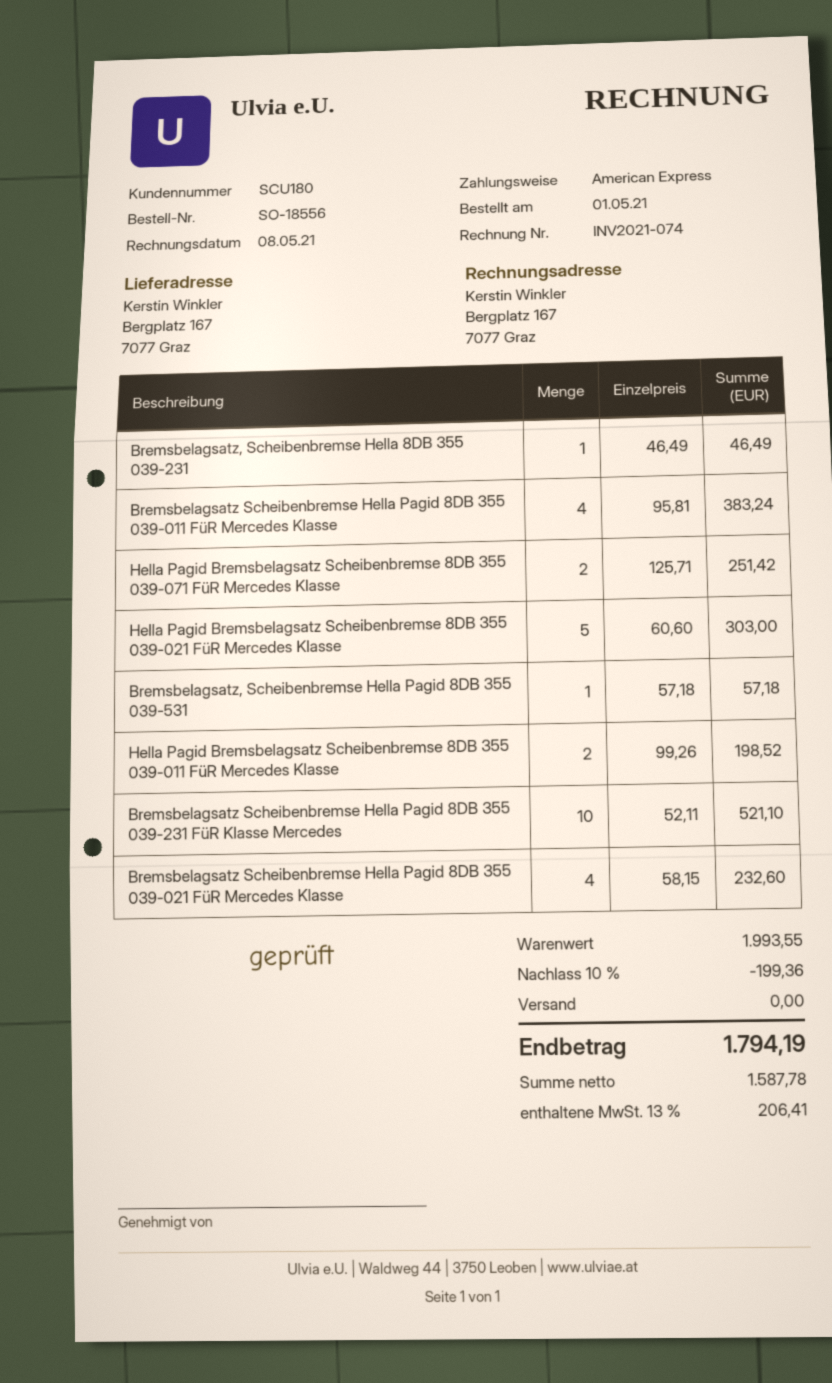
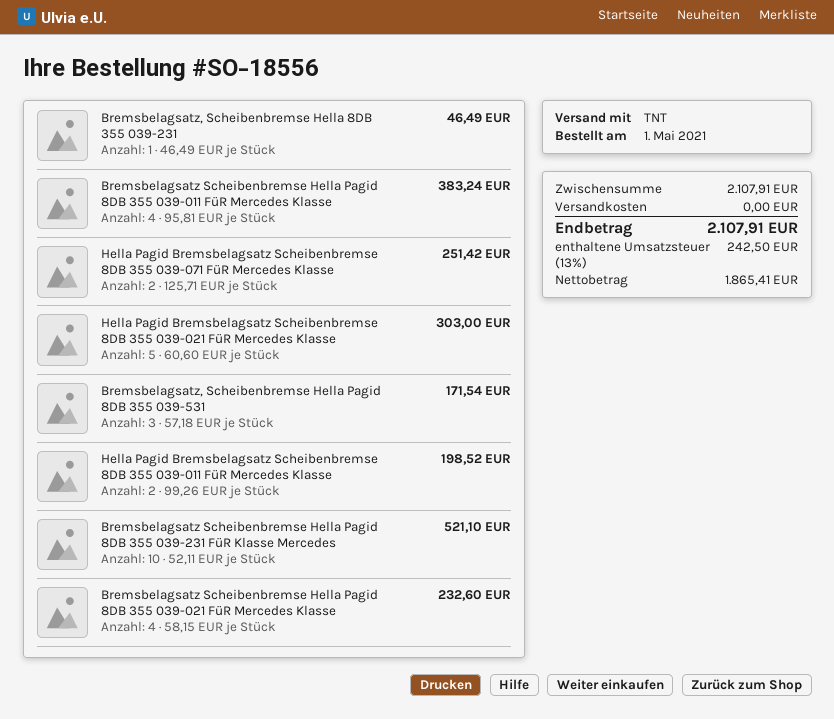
Bremsbelagsatz, Scheibenbremse Hella Pagid 8DB 355 039-531: 1 x 57.18 = 57.18 -> 3 x 57.18 = 171.54
subtotal: 1993.55 -> 2107.91
discount: 10% = 199.36 -> none
net: 1587.78 -> 1865.41
tax: 13% = 206.41 -> 13% = 242.50
total: 1794.19 -> 2107.91

